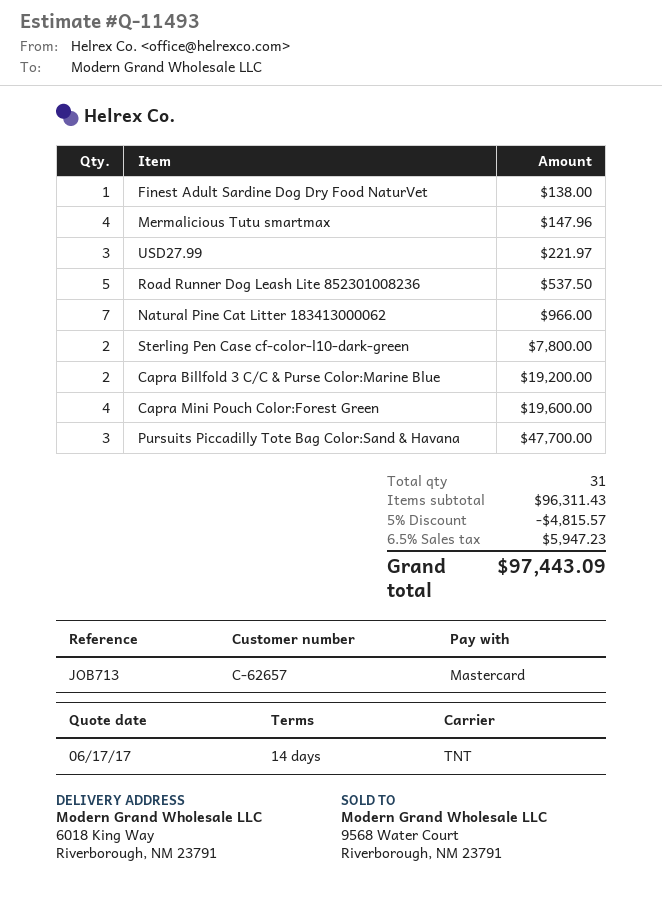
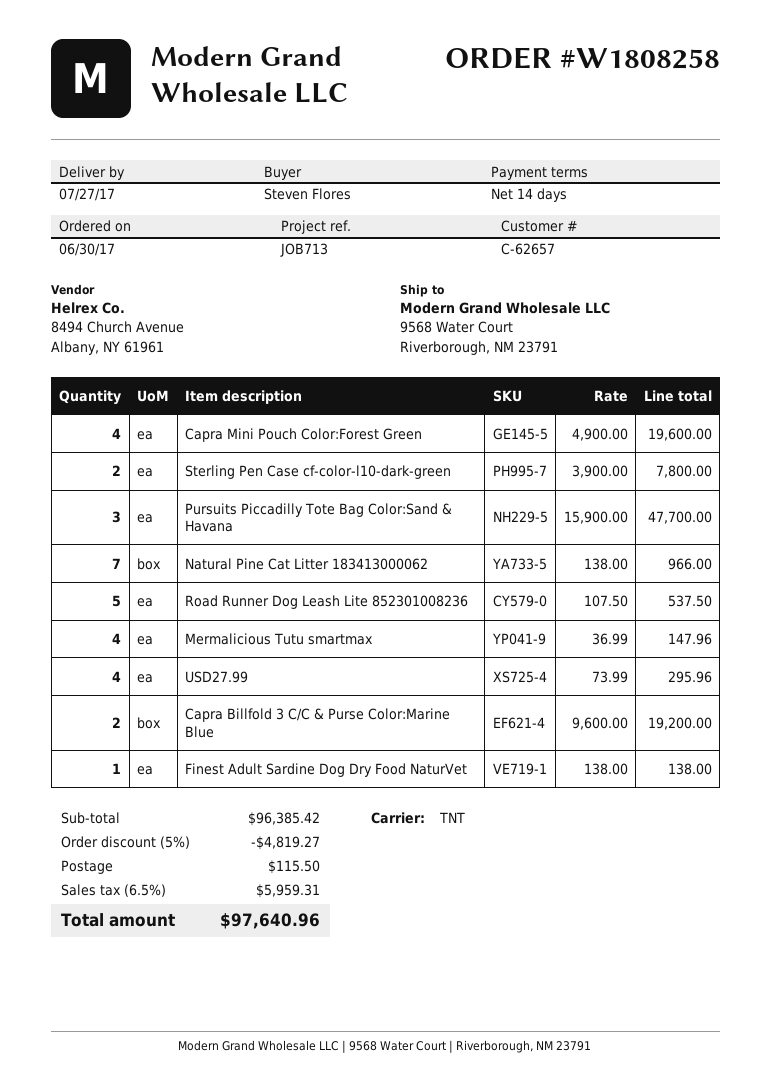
ship to: 6018 King Way, Riverborough, NM 23791 -> 9568 Water Court, Riverborough, NM 23791
USD27.99: 3 for 221.97 -> 4 for 295.96
subtotal: 96311.43 -> 96385.42
discount: 5% = 4815.57 -> 5% = 4819.27
shipping: none -> 115.50
tax: 6.5% = 5947.23 -> 6.5% = 5959.31
total: 97443.09 -> 97640.96

